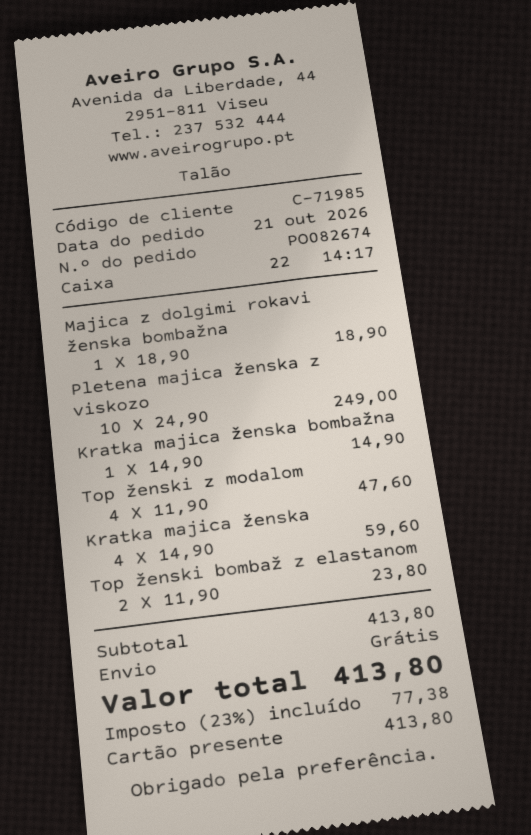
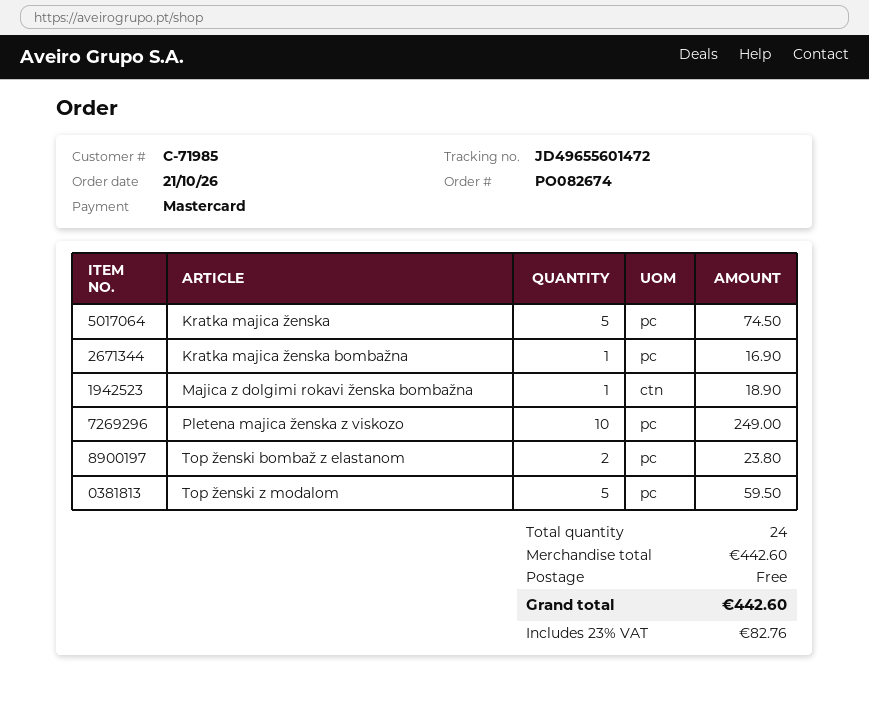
payment method: gift card -> Mastercard
Kratka majica ženska bombažna: 1 for 14.90 -> 1 for 16.90
Top ženski z modalom: 4 for 47.60 -> 5 for 59.50
Kratka majica ženska: 4 for 59.60 -> 5 for 74.50
subtotal: 413.80 -> 442.60
tax: 23% = 77.38 -> 23% = 82.76
total: 413.80 -> 442.60

